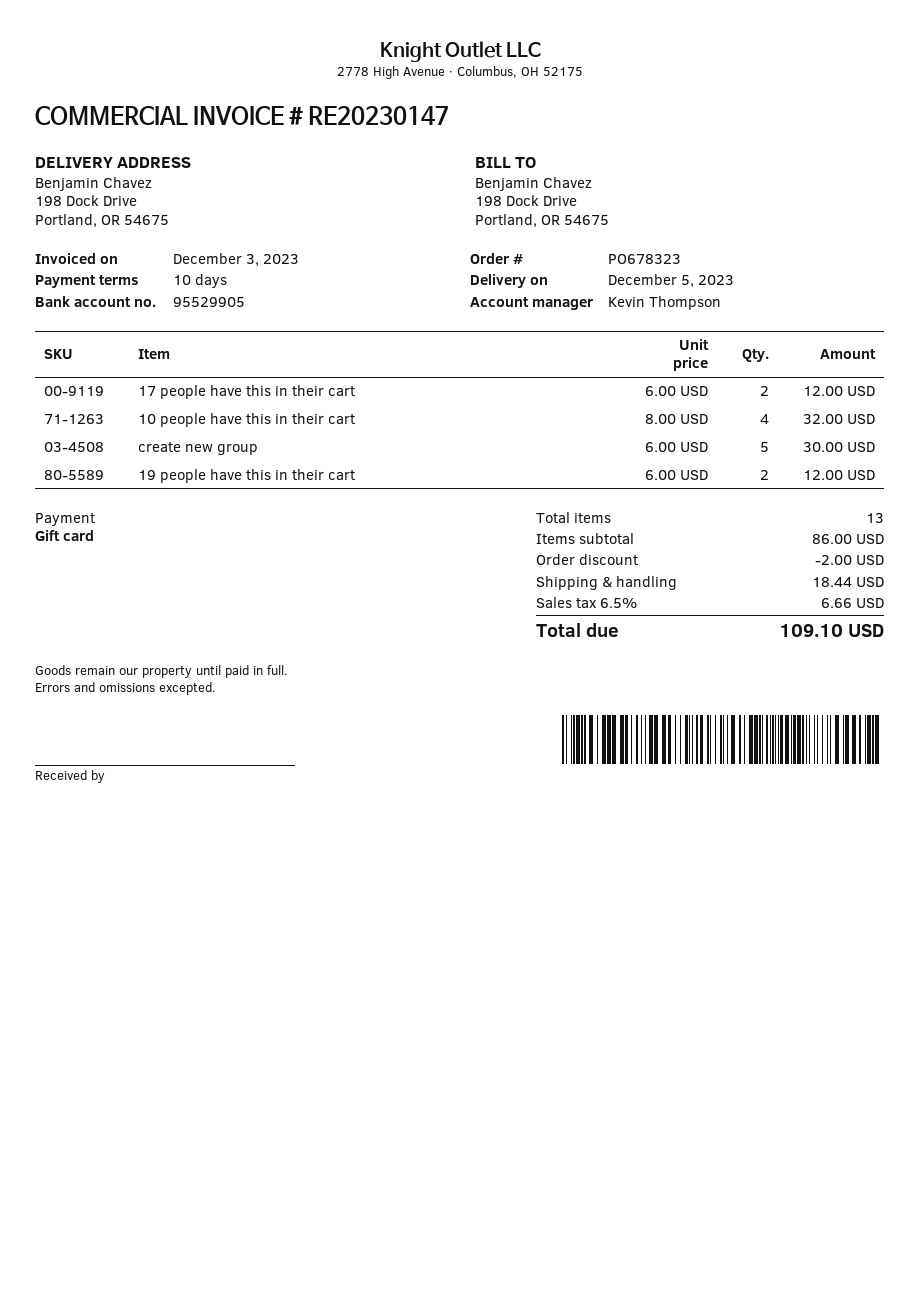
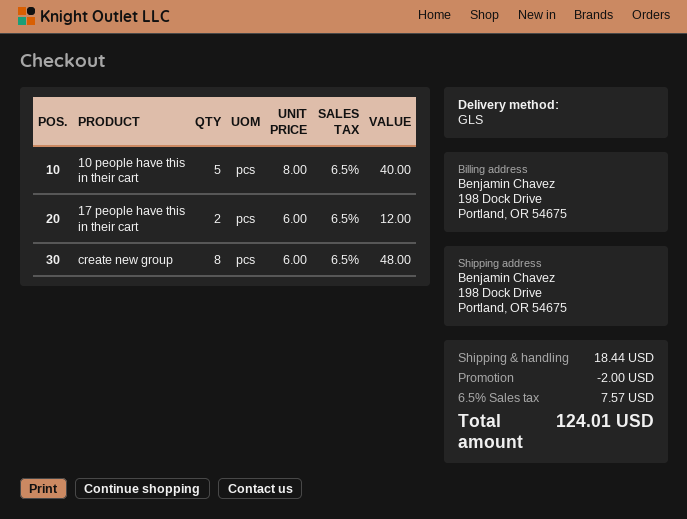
10 people have this in their cart: 4 x 8.00 = 32.00 -> 5 x 8.00 = 40.00
create new group: 5 x 6.00 = 30.00 -> 8 x 6.00 = 48.00
19 people have this in their cart: 2 x 6.00 = 12.00 -> none
tax: 6.5% = 6.66 -> 6.5% = 7.57
total: 109.10 -> 124.01

